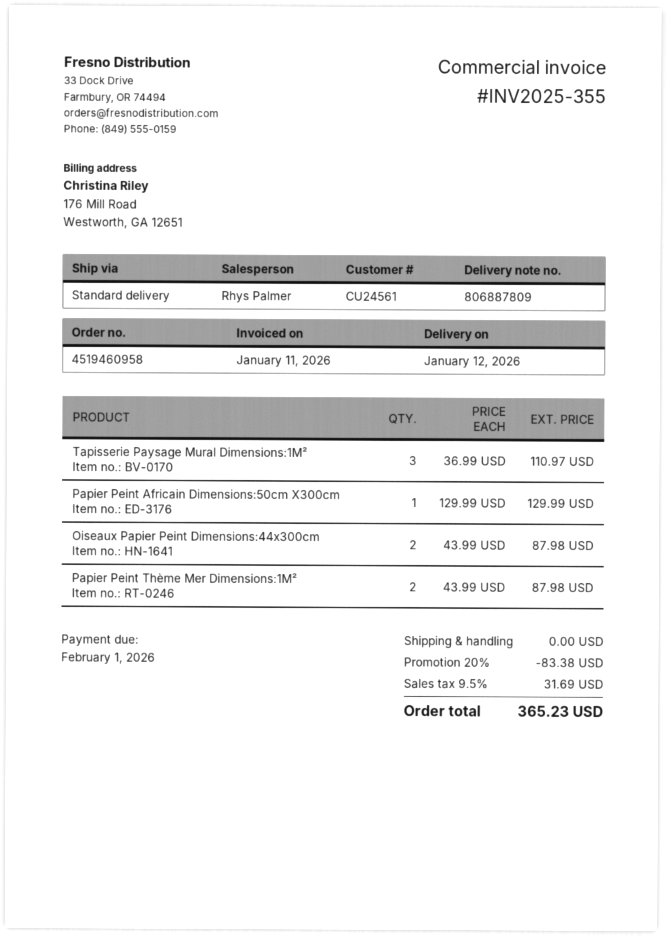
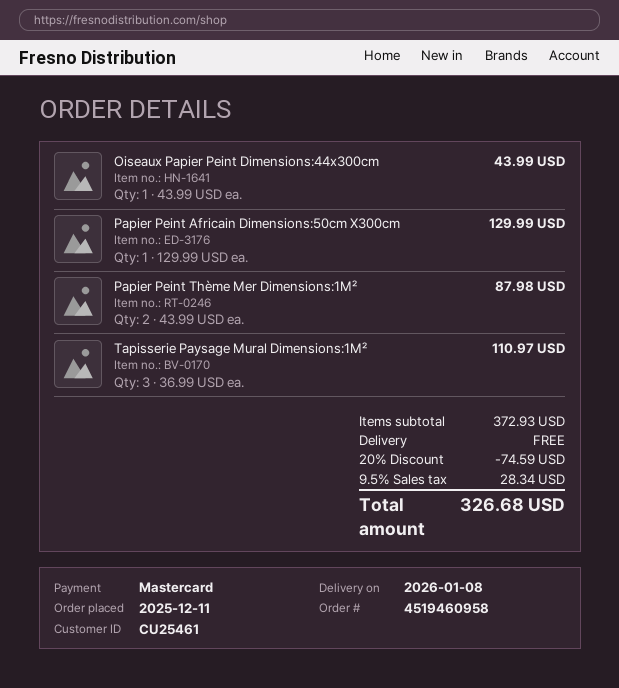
delivery date: 2026-01-12 -> 2026-01-08
customer number: CU24561 -> CU25461
Oiseaux Papier Peint Dimensions:44x300cm: 2 x 43.99 = 87.98 -> 1 x 43.99 = 43.99
discount: 20% = 83.38 -> 20% = 74.59
tax: 9.5% = 31.69 -> 9.5% = 28.34
total: 365.23 -> 326.68

